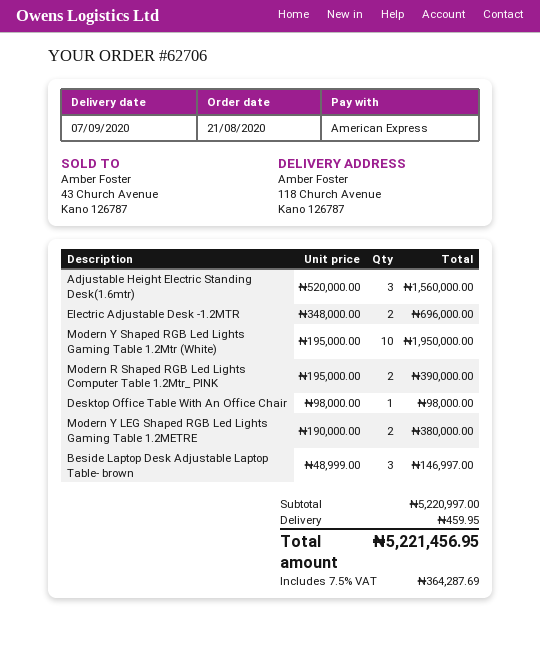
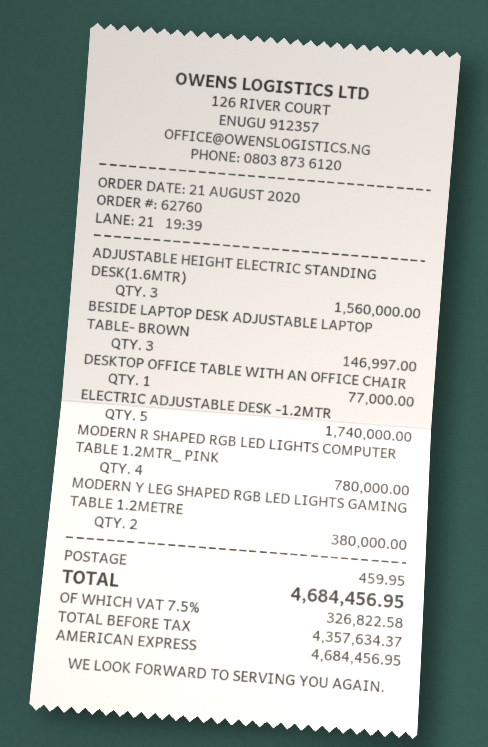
order number: 62706 -> 62760
Electric Adjustable Desk -1.2MTR: 2 for 696000.00 -> 5 for 1740000.00
Modern Y Shaped RGB Led Lights Gaming Table 1.2Mtr (White): 10 for 1950000.00 -> none
Modern R Shaped RGB Led Lights Computer Table 1.2Mtr_ PINK: 2 for 390000.00 -> 4 for 780000.00
Desktop Office Table With An Office Chair: 1 for 98000.00 -> 1 for 77000.00
tax: 7.5% = 364287.69 -> 7.5% = 326822.58
total: 5221456.95 -> 4684456.95

